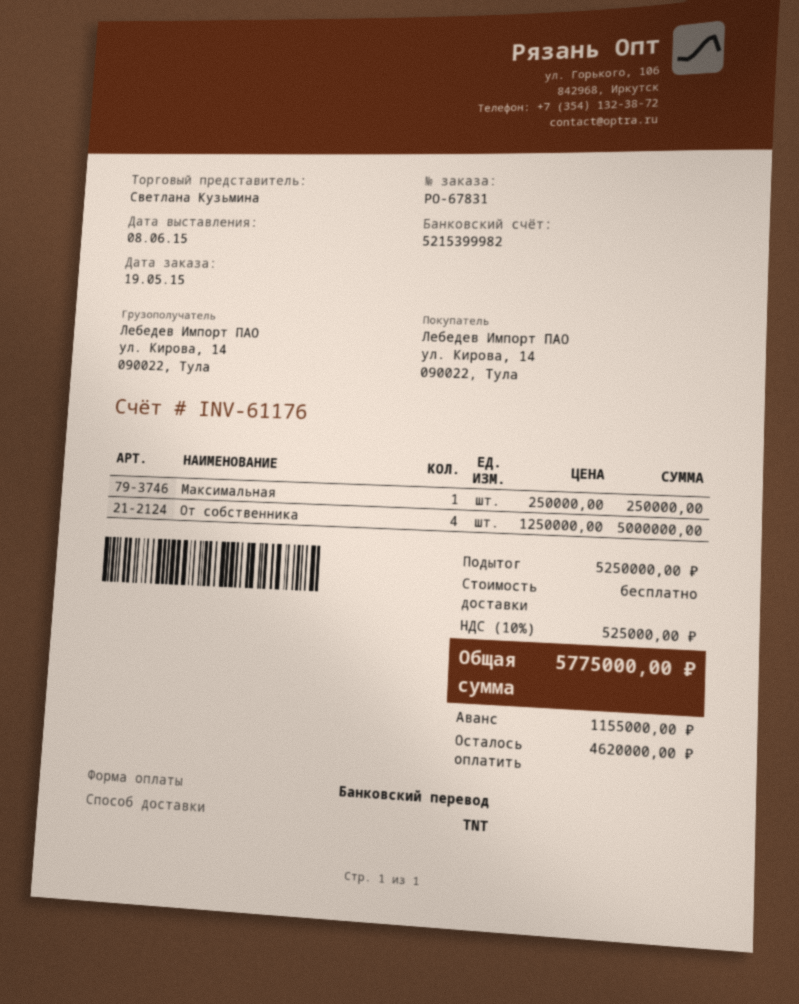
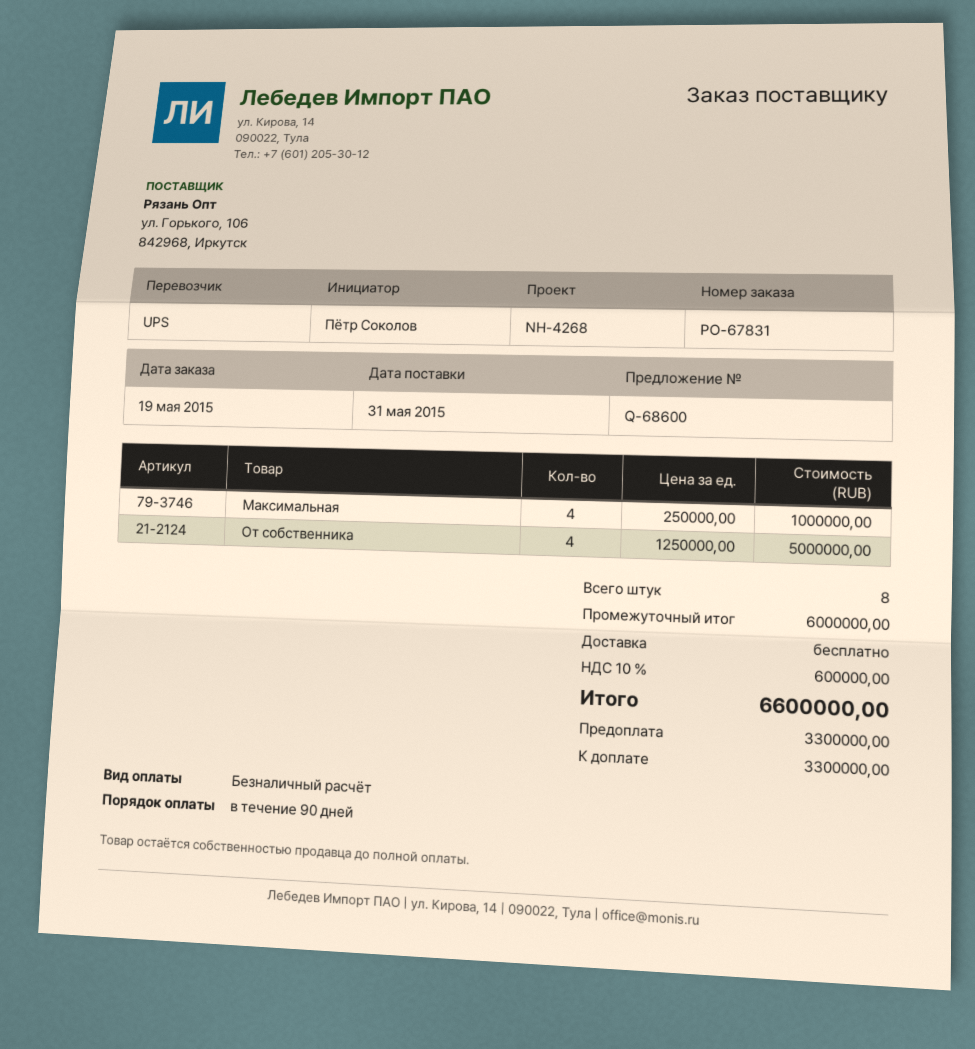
shipping method: TNT -> UPS
Максимальная: 1 x 250000.00 = 250000.00 -> 4 x 250000.00 = 1000000.00
subtotal: 5250000.00 -> 6000000.00
tax: 10% = 525000.00 -> 10% = 600000.00
total: 5775000.00 -> 6600000.00
deposit: 1155000.00 -> 3300000.00
balance: 4620000.00 -> 3300000.00

